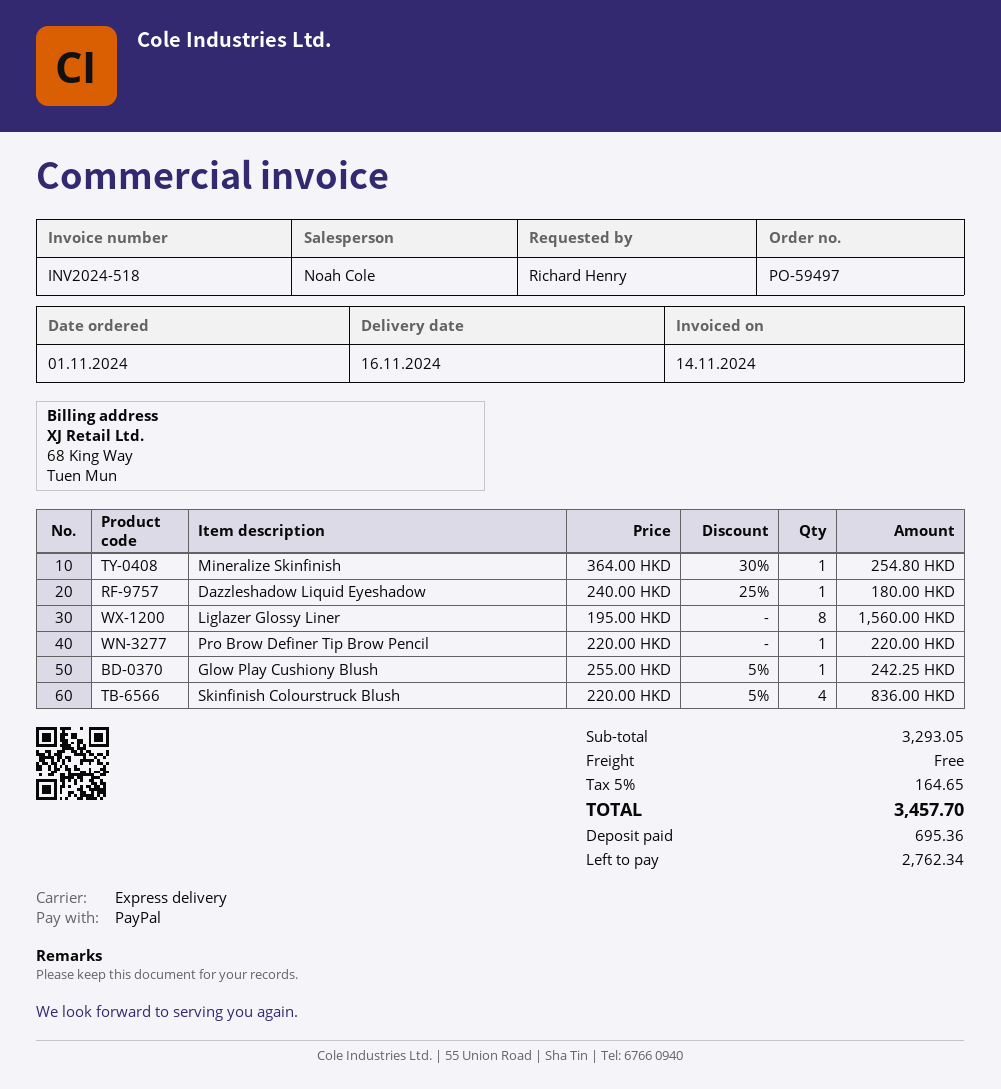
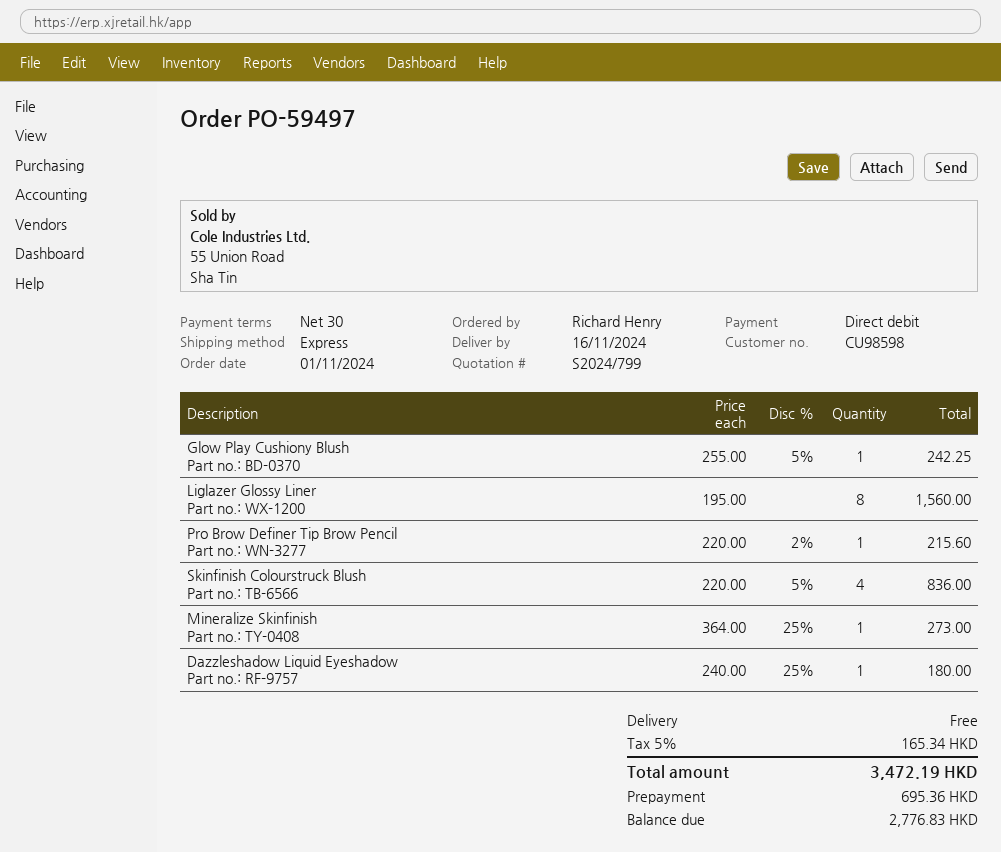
payment method: PayPal -> direct debit
Mineralize Skinfinish: 1 x 364.00 - 30% = 254.80 -> 1 x 364.00 - 25% = 273.00
Pro Brow Definer Tip Brow Pencil: 1 x 220.00 = 220.00 -> 1 x 220.00 - 2% = 215.60
tax: 5% = 164.65 -> 5% = 165.34
total: 3457.70 -> 3472.19
balance: 2762.34 -> 2776.83

